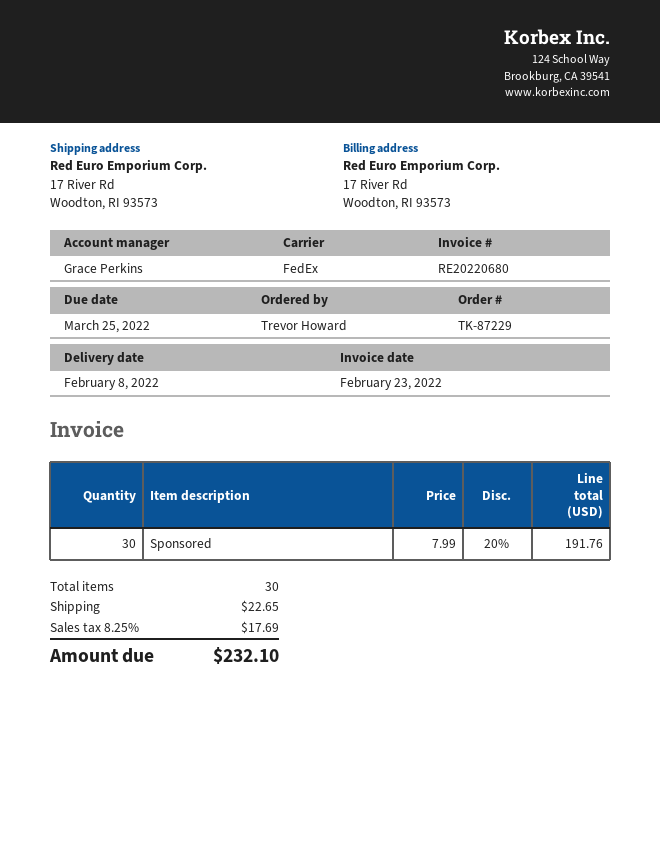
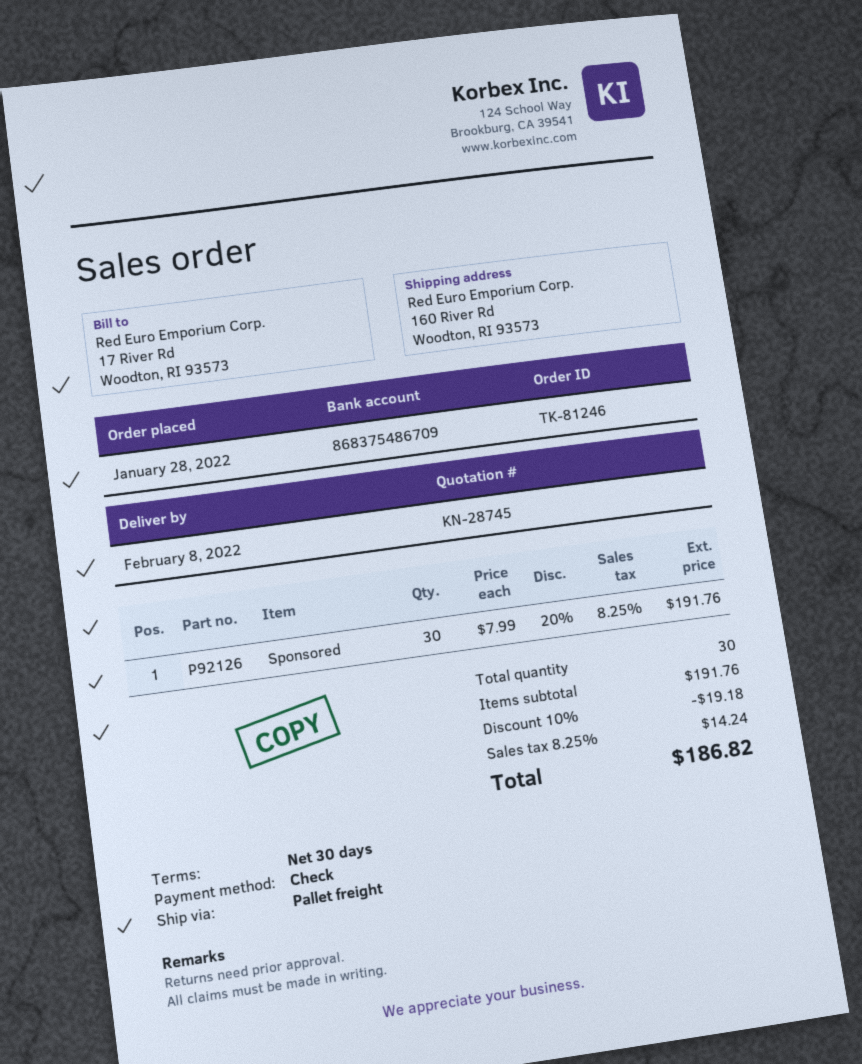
order number: TK-87229 -> TK-81246
shipping method: FedEx -> pallet freight
ship to: 17 River Rd, Woodton, RI 93573 -> 160 River Rd, Woodton, RI 93573
discount: none -> 10% = 19.18
shipping: 22.65 -> none
tax: 8.25% = 17.69 -> 8.25% = 14.24
total: 232.10 -> 186.82

